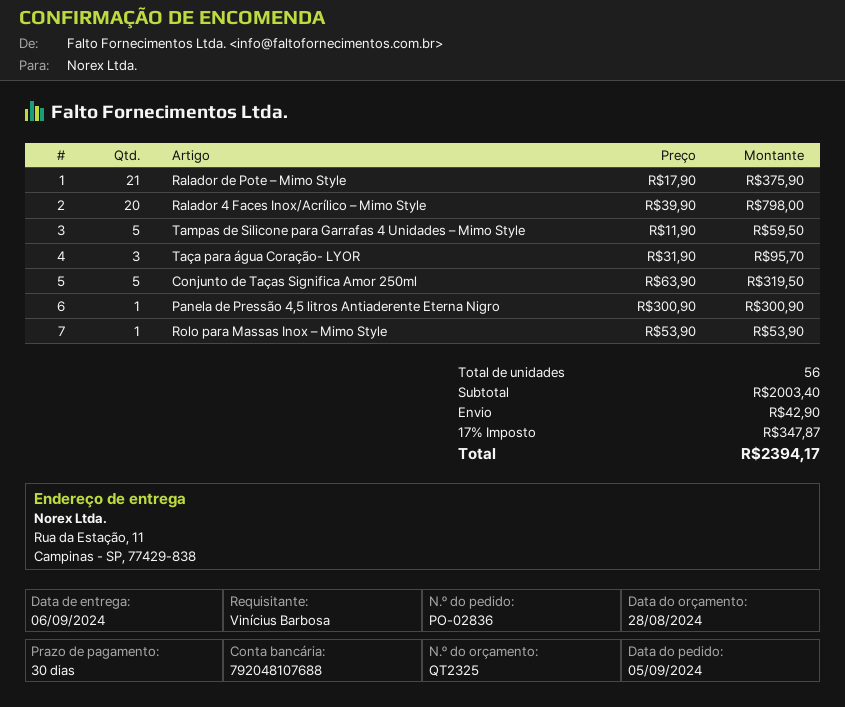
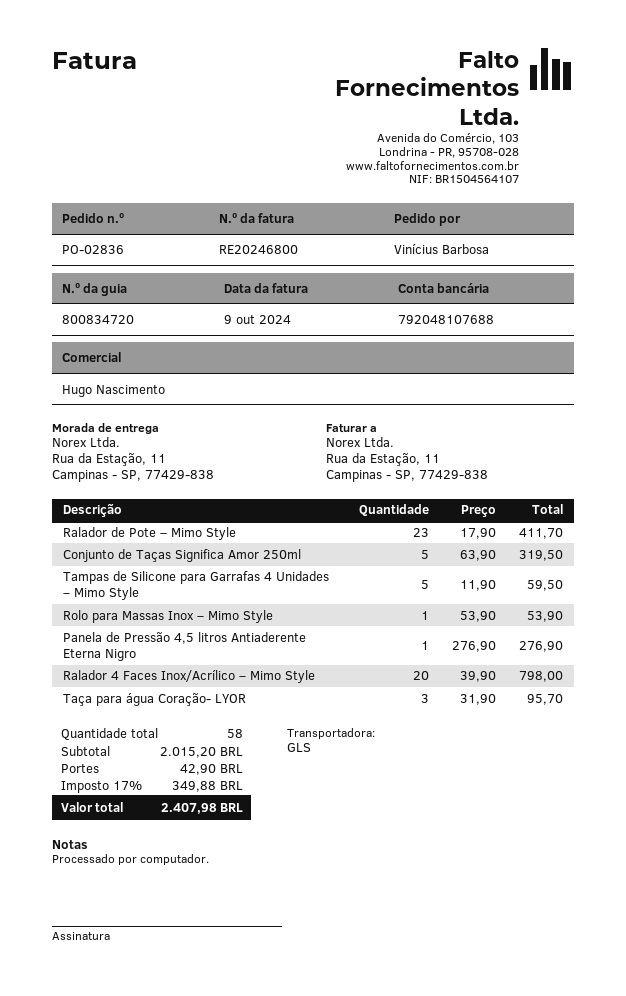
Ralador de Pote – Mimo Style: 21 x 17.90 = 375.90 -> 23 x 17.90 = 411.70
Panela de Pressão 4,5 litros Antiaderente Eterna Nigro: 1 x 300.90 = 300.90 -> 1 x 276.90 = 276.90
total quantity: 56 -> 58
subtotal: 2003.40 -> 2015.20
tax: 17% = 347.87 -> 17% = 349.88
total: 2394.17 -> 2407.98

